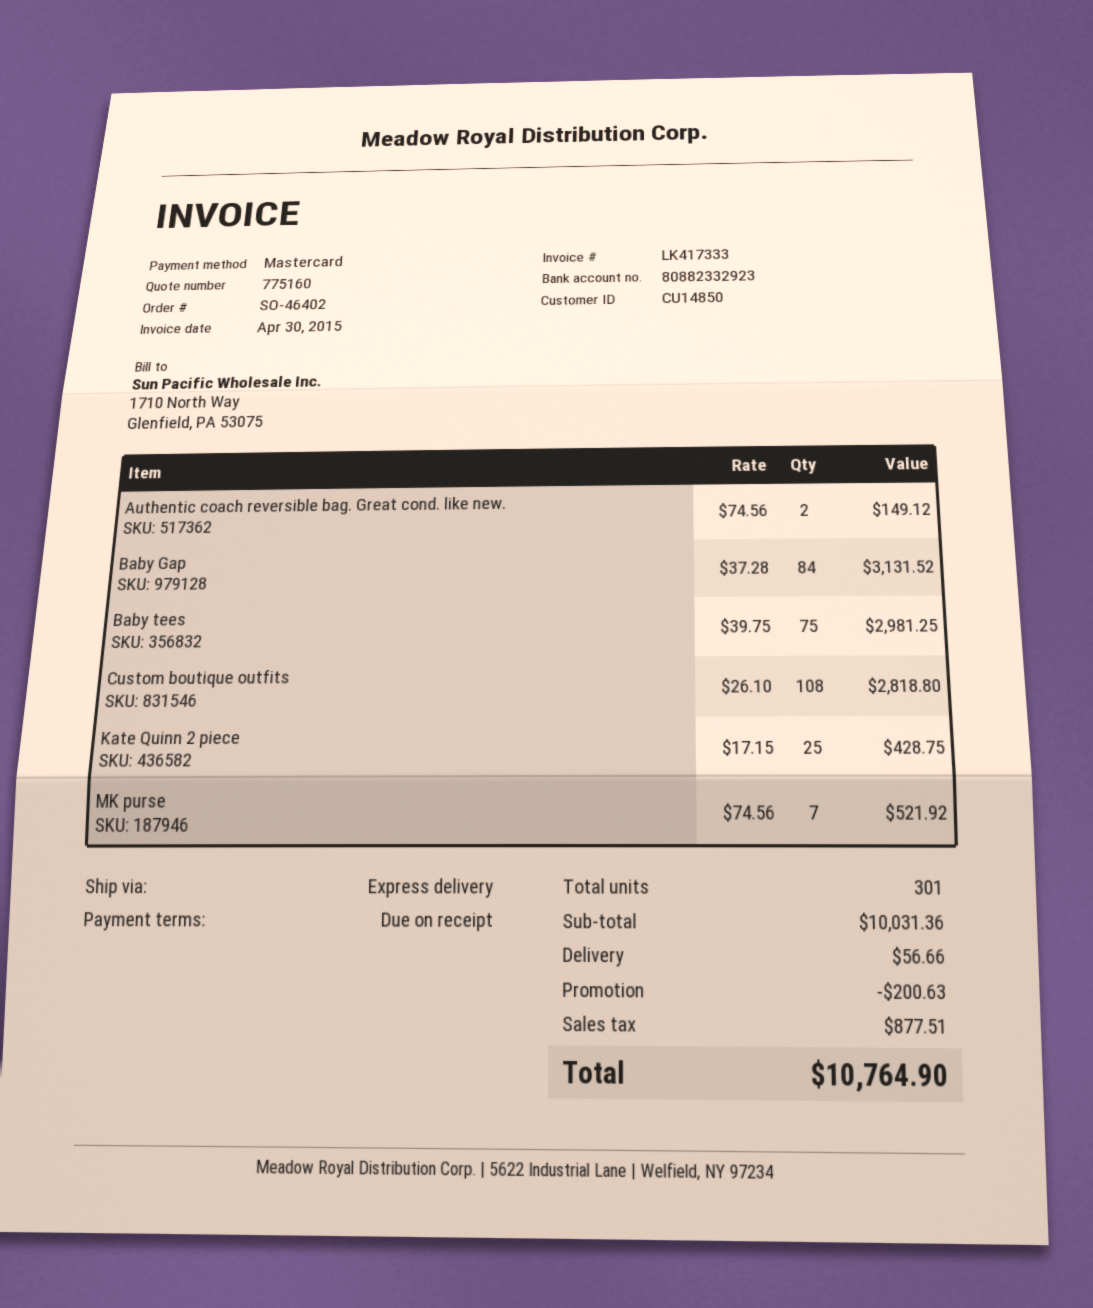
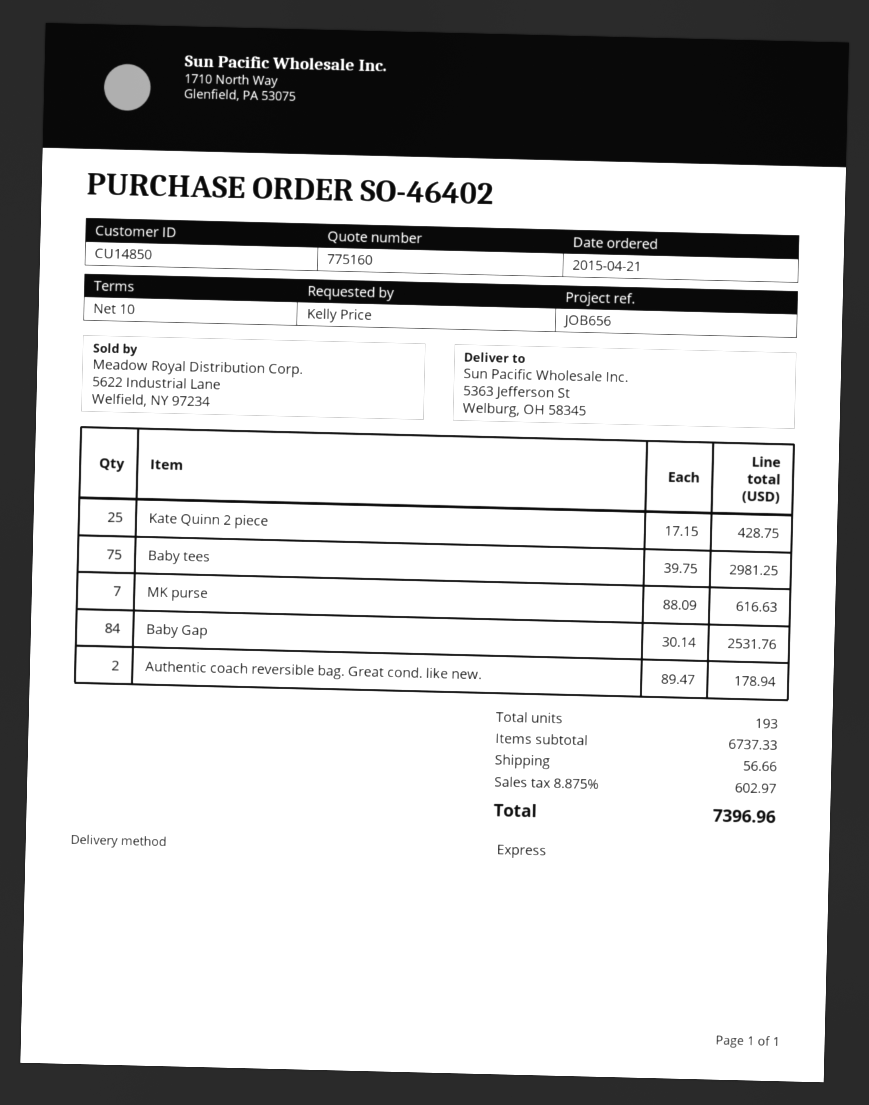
payment terms: on receipt -> 10 days
Authentic coach reversible bag. Great cond. like new.: 2 x 74.56 = 149.12 -> 2 x 89.47 = 178.94
Baby Gap: 84 x 37.28 = 3131.52 -> 84 x 30.14 = 2531.76
Custom boutique outfits: 108 x 26.10 = 2818.80 -> none
MK purse: 7 x 74.56 = 521.92 -> 7 x 88.09 = 616.63
total quantity: 301 -> 193
subtotal: 10031.36 -> 6737.33
discount: 200.63 -> none
tax: 877.51 -> 602.97
total: 10764.90 -> 7396.96

